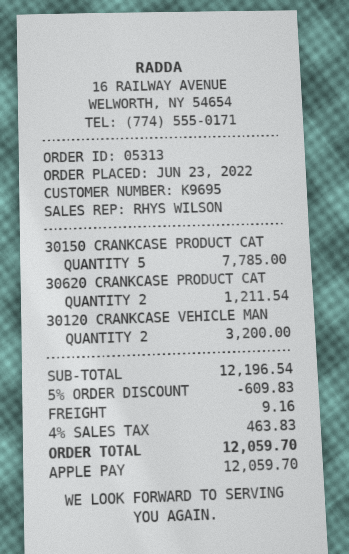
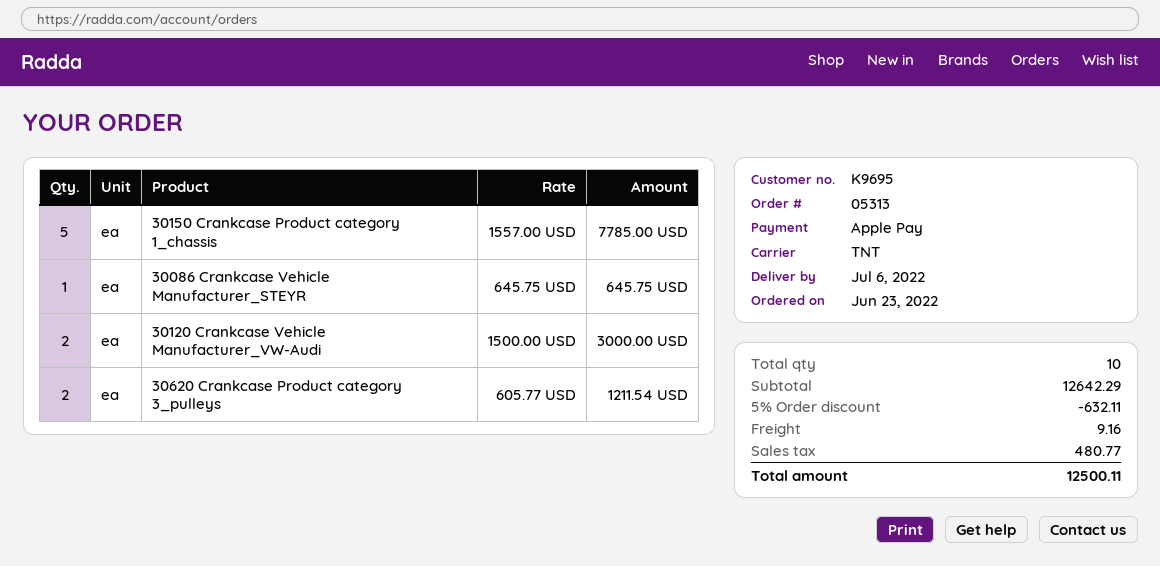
30120 CRANKCASE VEHICLE MAN: 2 for 3200.00 -> 2 for 3000.00
30086 Crankcase Vehicle Manufacturer_STEYR: none -> 1 for 645.75
subtotal: 12196.54 -> 12642.29
discount: 5% = 609.83 -> 5% = 632.11
tax: 463.83 -> 480.77
total: 12059.70 -> 12500.11

